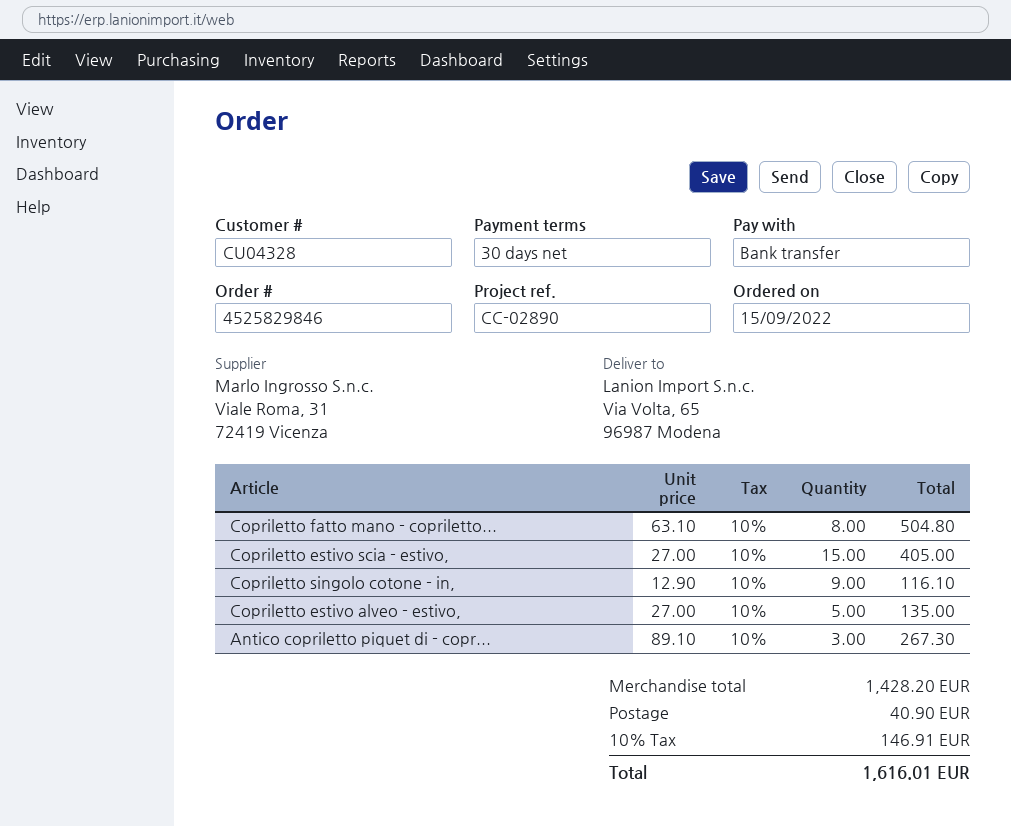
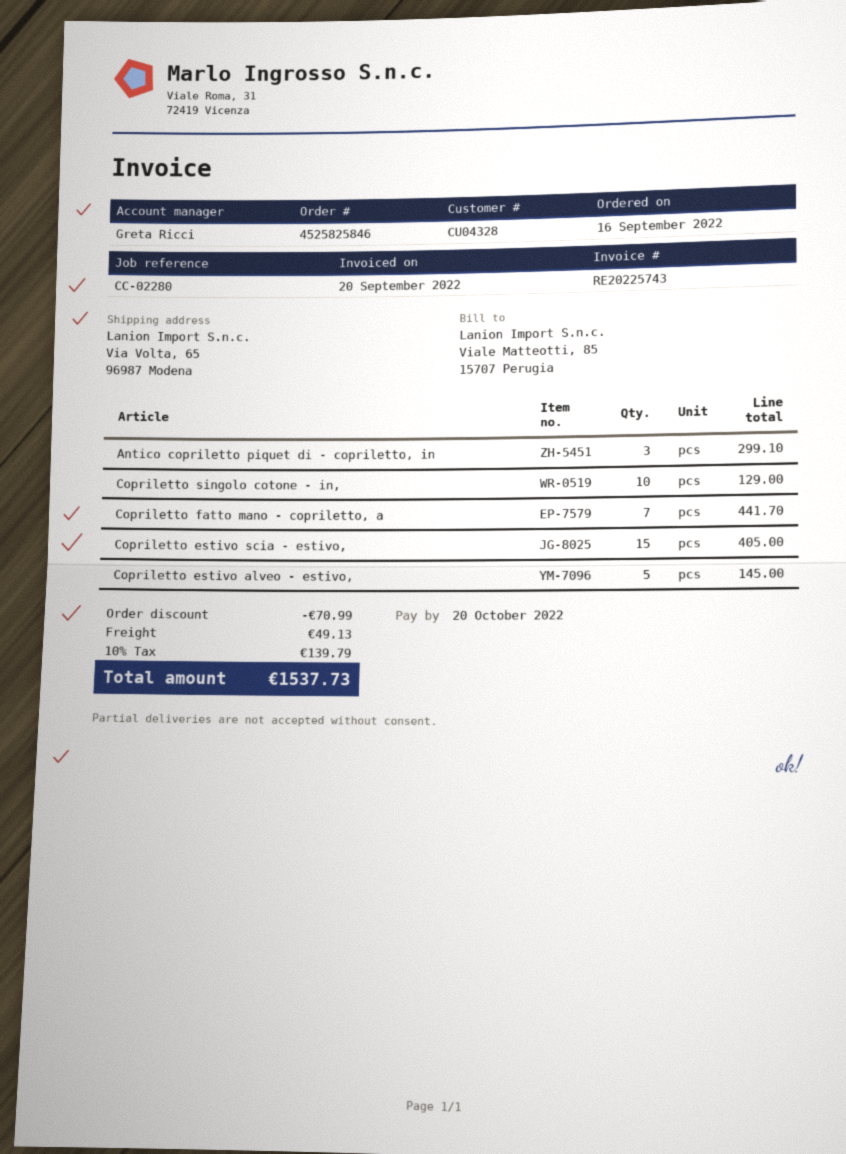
order number: 4525829846 -> 4525825846
order date: 2022-09-15 -> 2022-09-16
reference: CC-02890 -> CC-02280
Copriletto fatto mano - copriletto...: 8 for 504.80 -> 7 for 441.70
Copriletto singolo cotone - in,: 9 for 116.10 -> 10 for 129.00
Copriletto estivo alveo - estivo,: 5 for 135.00 -> 5 for 145.00
Antico copriletto piquet di - copr...: 3 for 267.30 -> 3 for 299.10
discount: none -> 70.99
shipping: 40.90 -> 49.13
tax: 10% = 146.91 -> 10% = 139.79
total: 1616.01 -> 1537.73

